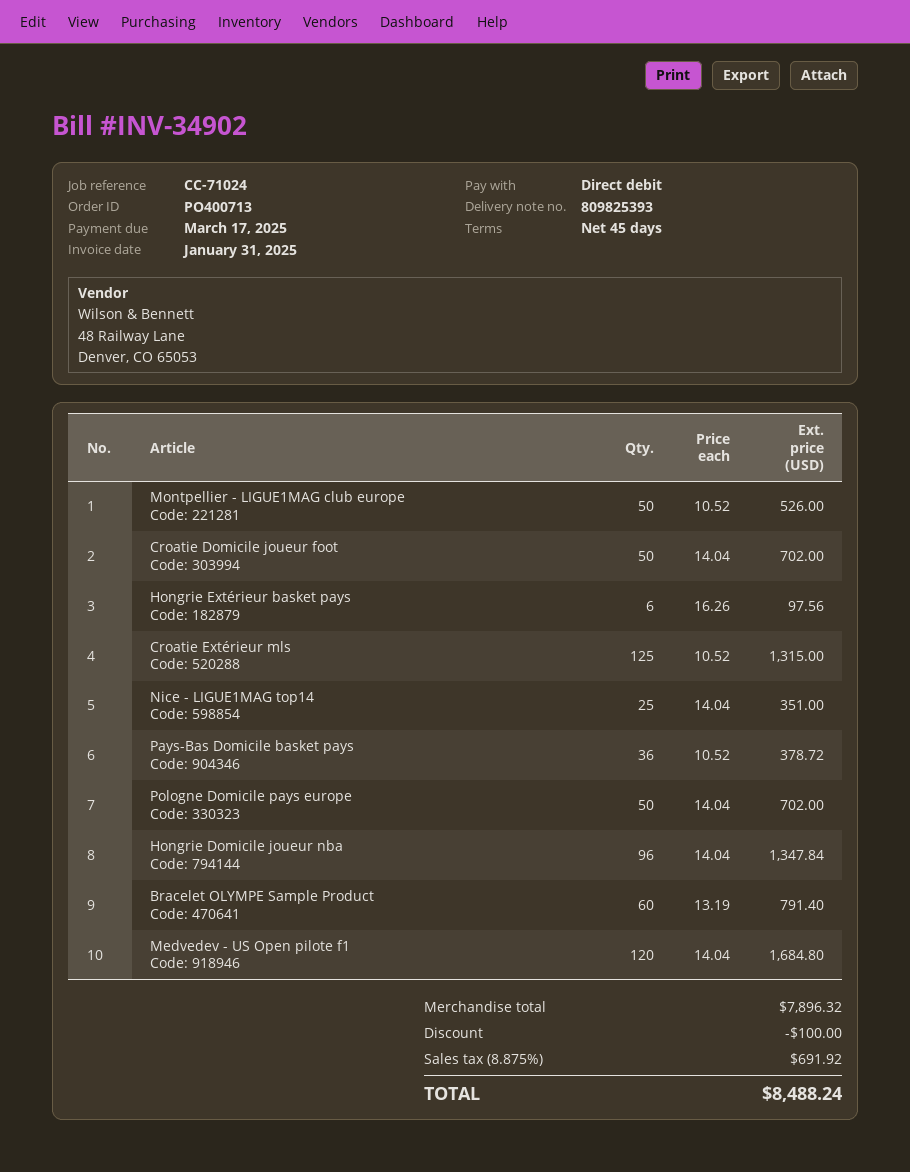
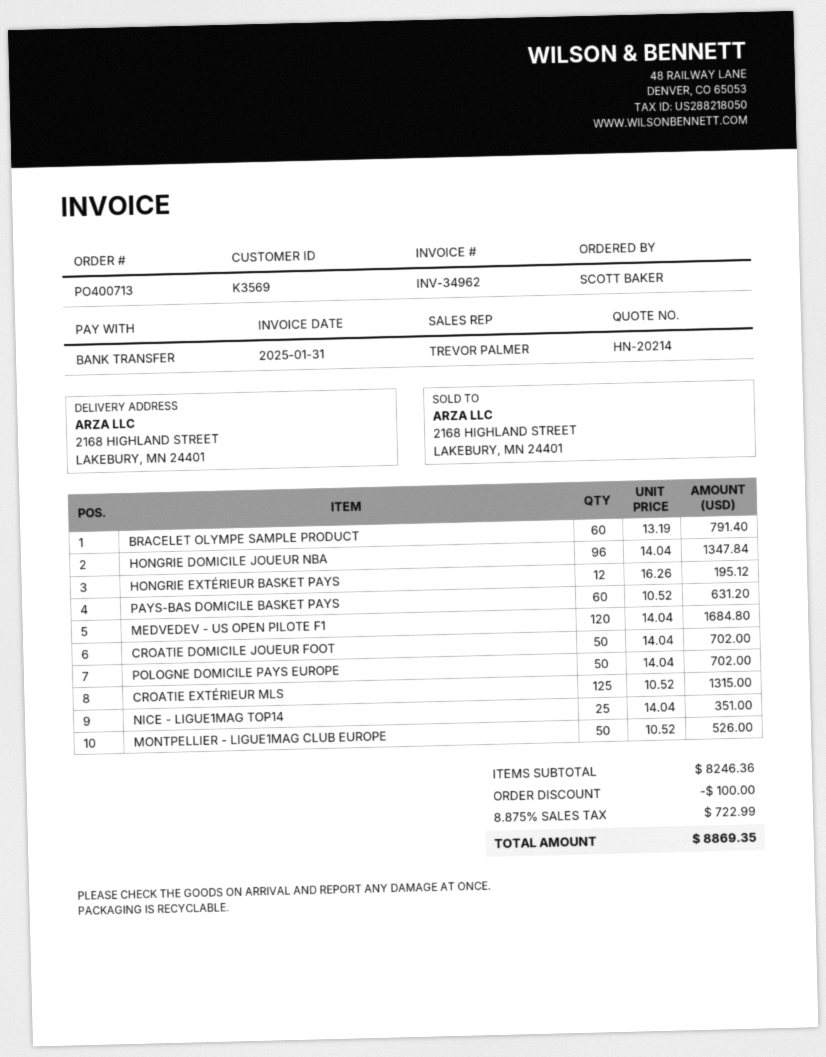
invoice number: INV-34902 -> INV-34962
payment method: direct debit -> bank transfer
Hongrie Extérieur basket pays: 6 x 16.26 = 97.56 -> 12 x 16.26 = 195.12
Pays-Bas Domicile basket pays: 36 x 10.52 = 378.72 -> 60 x 10.52 = 631.20
subtotal: 7896.32 -> 8246.36
tax: 8.875% = 691.92 -> 8.875% = 722.99
total: 8488.24 -> 8869.35

